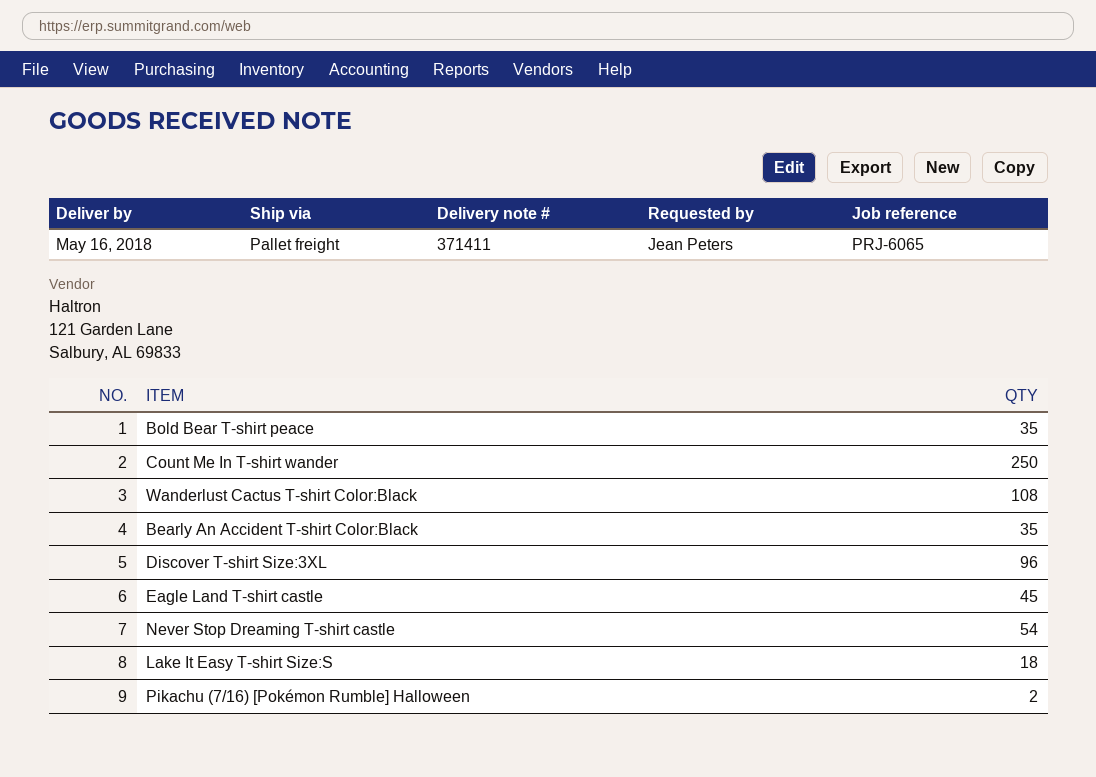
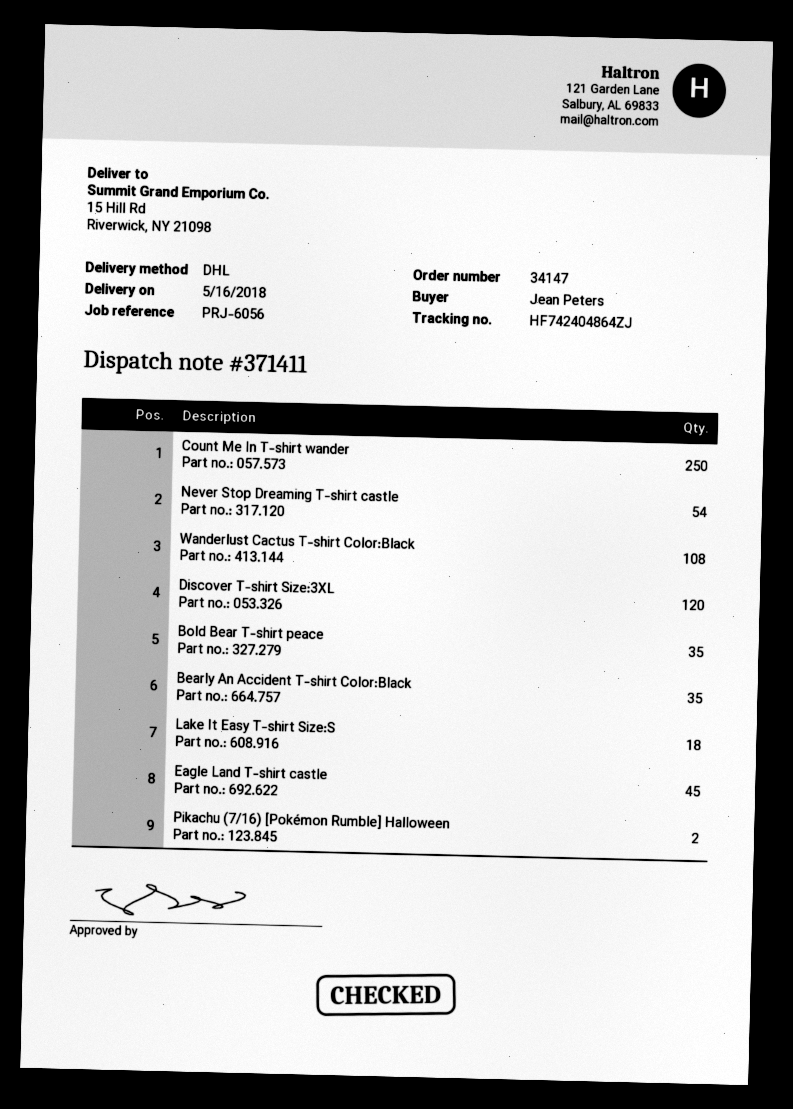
reference: PRJ-6065 -> PRJ-6056
shipping method: pallet freight -> DHL
Discover T-shirt Size:3XL: 96 -> 120

